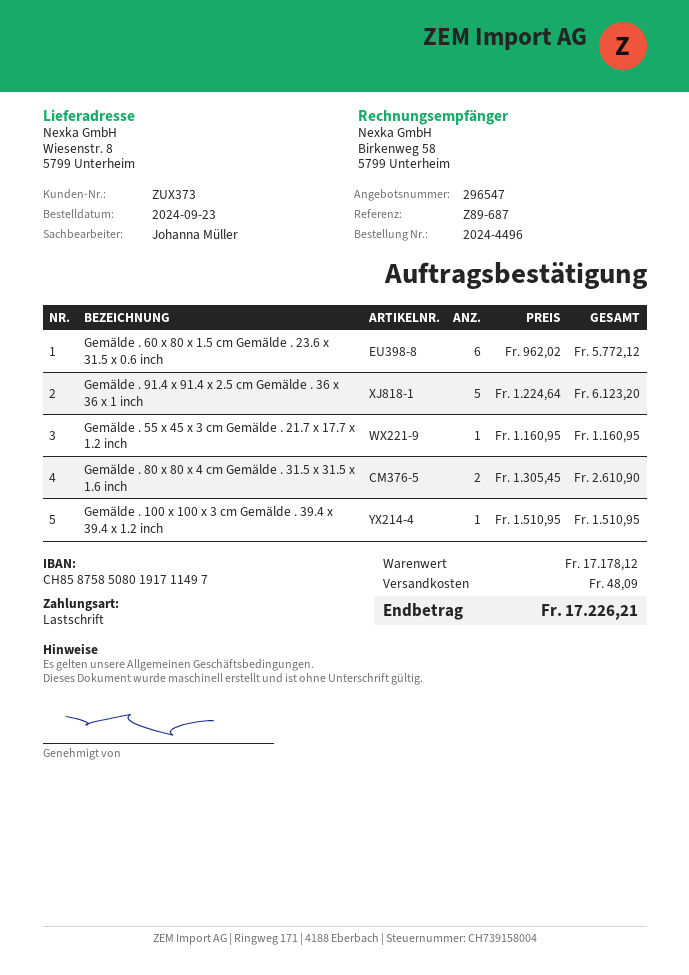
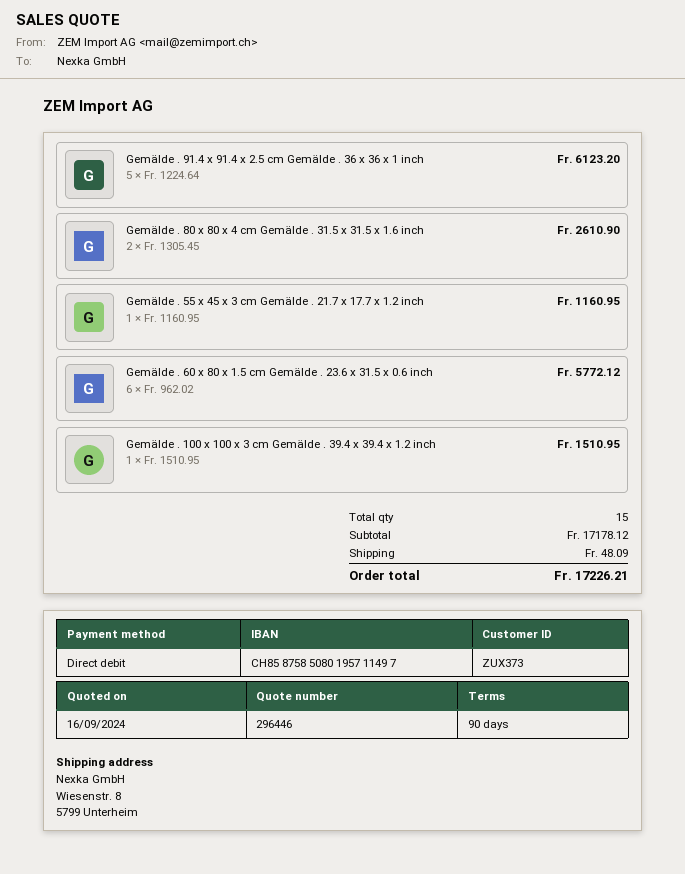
quote number: 296547 -> 296446
bank account: CH8587585080191711497 -> CH8587585080195711497

